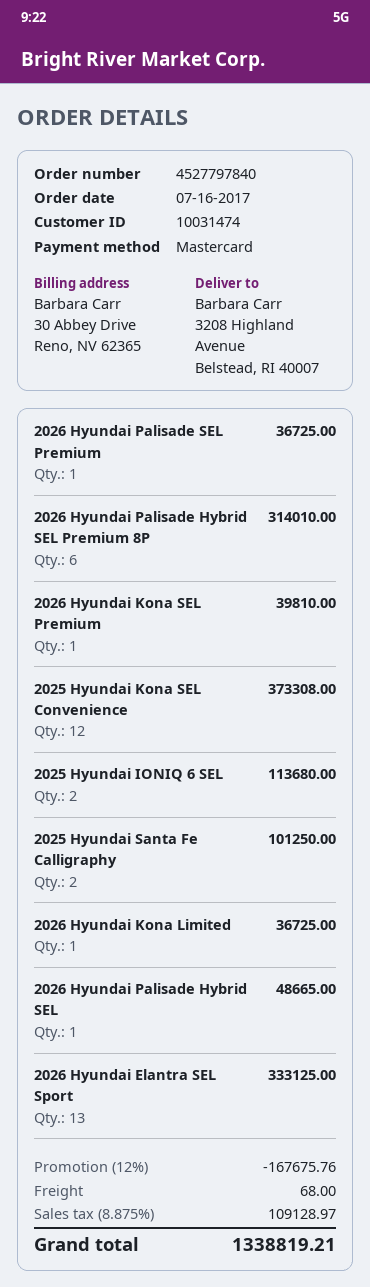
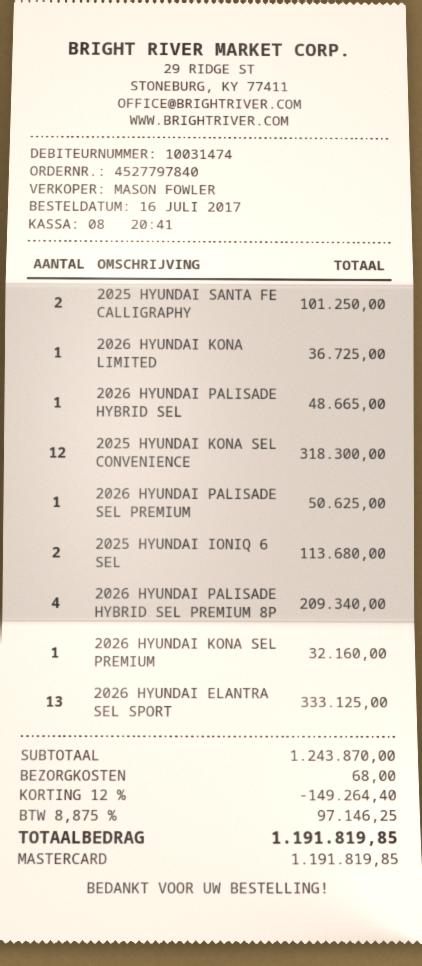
2026 Hyundai Palisade SEL Premium: 1 for 36725.00 -> 1 for 50625.00
2026 Hyundai Palisade Hybrid SEL Premium 8P: 6 for 314010.00 -> 4 for 209340.00
2026 Hyundai Kona SEL Premium: 1 for 39810.00 -> 1 for 32160.00
2025 Hyundai Kona SEL Convenience: 12 for 373308.00 -> 12 for 318300.00
discount: 12% = 167675.76 -> 12% = 149264.40
tax: 8.875% = 109128.97 -> 8.875% = 97146.25
total: 1338819.21 -> 1191819.85

